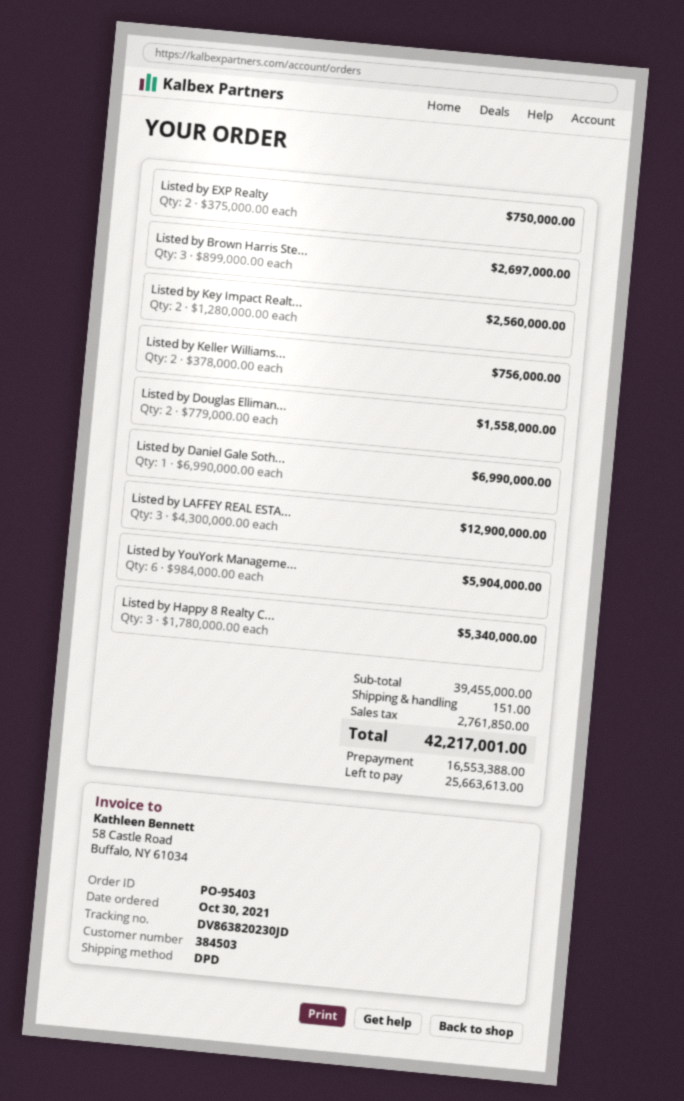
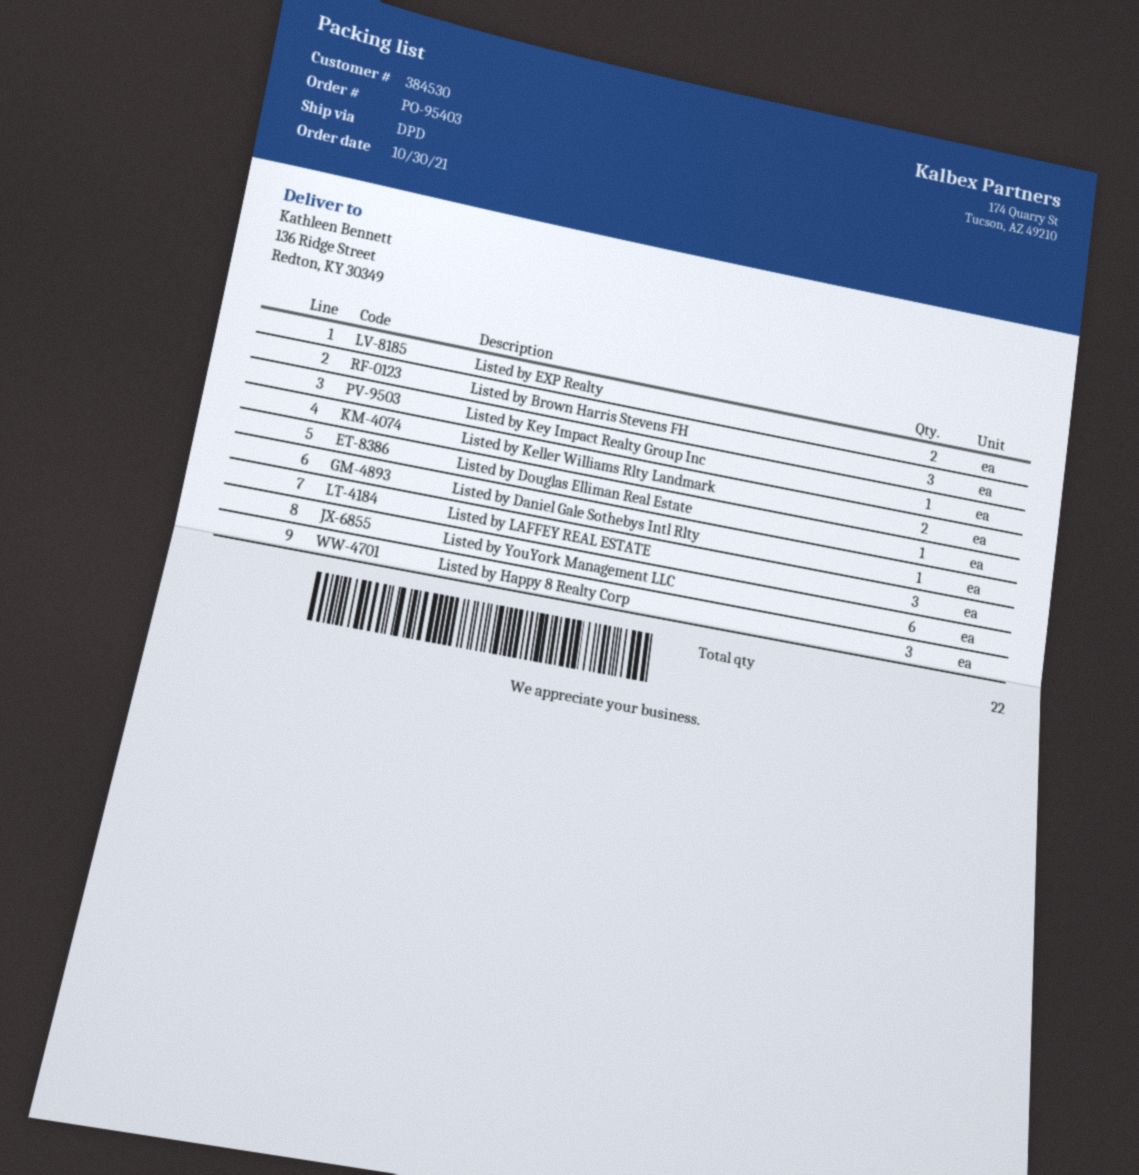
customer number: 384503 -> 384530
Listed by Key Impact Realt...: 2 -> 1
Listed by Douglas Elliman...: 2 -> 1

